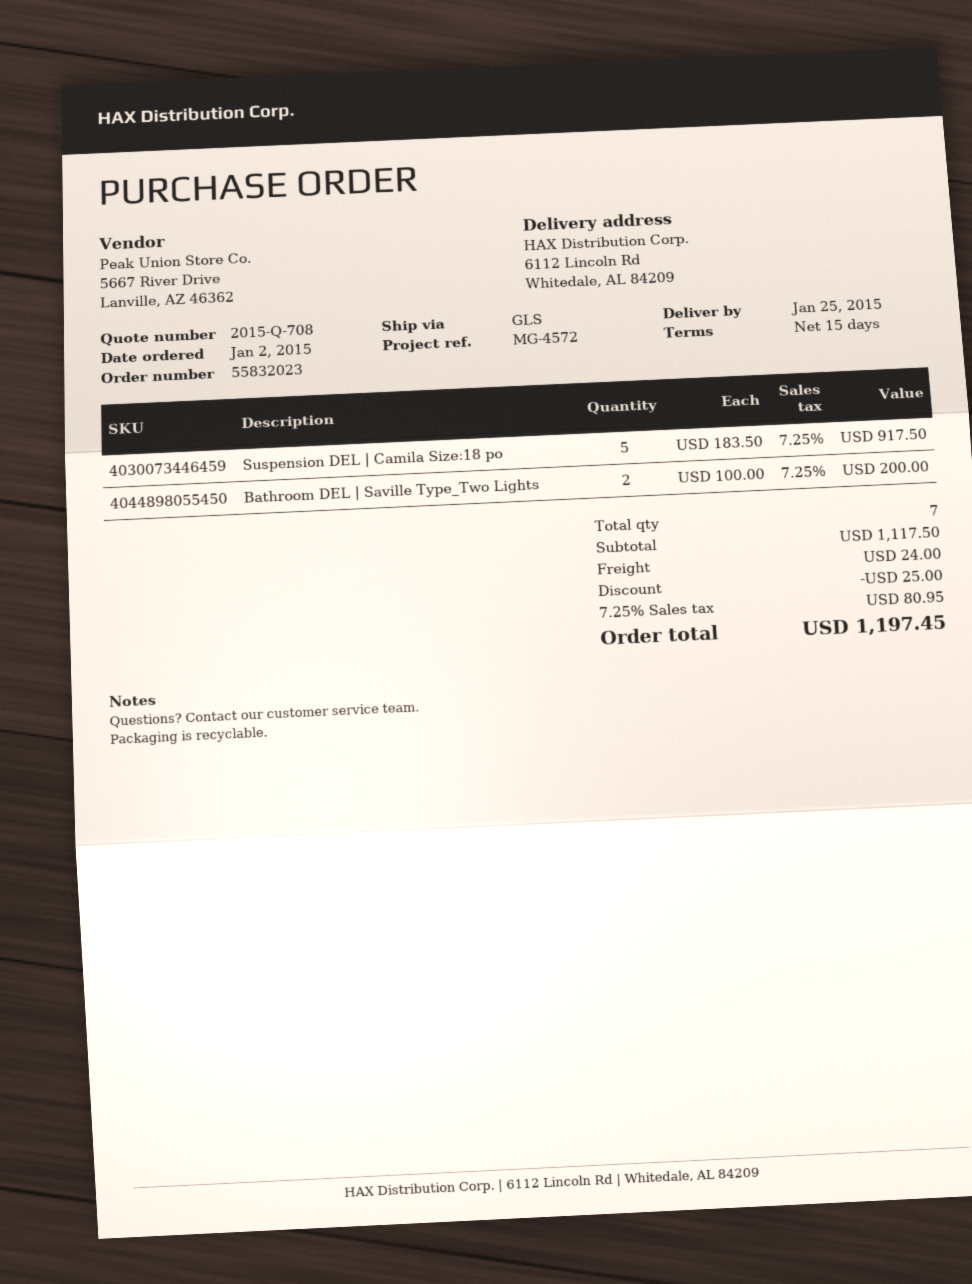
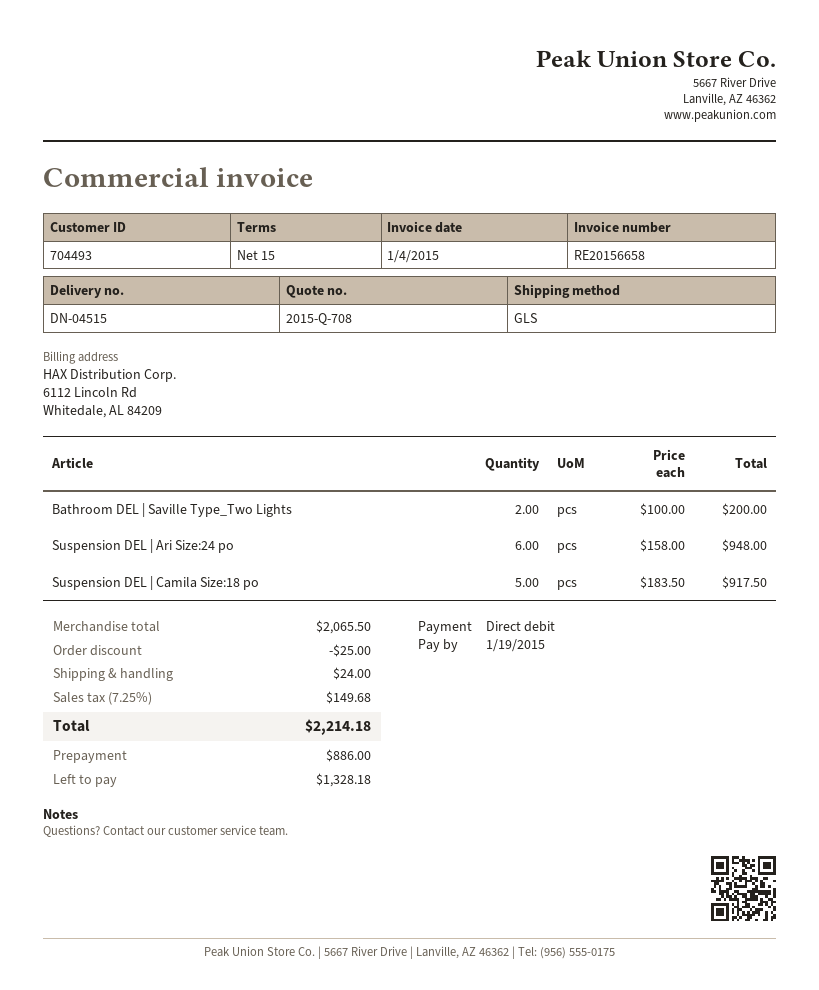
Suspension DEL | Ari Size:24 po: none -> 6 x 158.00 = 948.00
subtotal: 1117.50 -> 2065.50
tax: 7.25% = 80.95 -> 7.25% = 149.68
total: 1197.45 -> 2214.18

